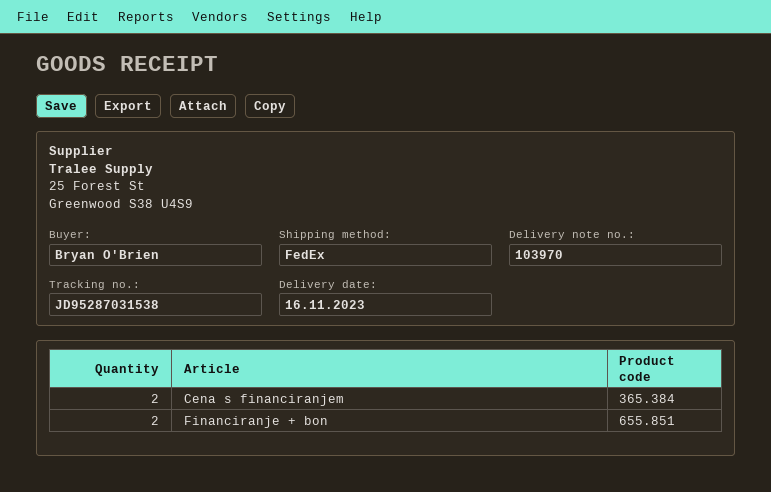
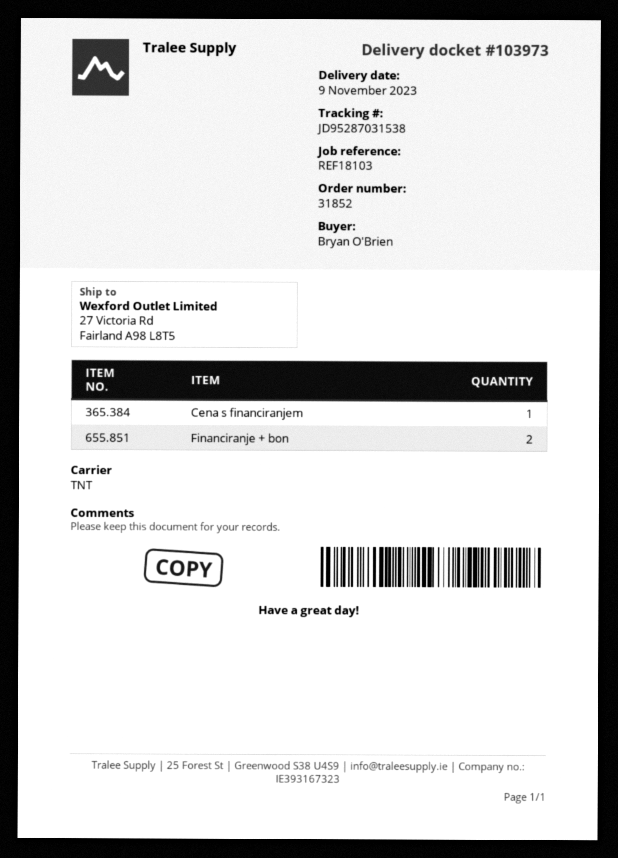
delivery note number: 103970 -> 103973
delivery date: 2023-11-16 -> 2023-11-09
shipping method: FedEx -> TNT
Cena s financiranjem: 2 -> 1

